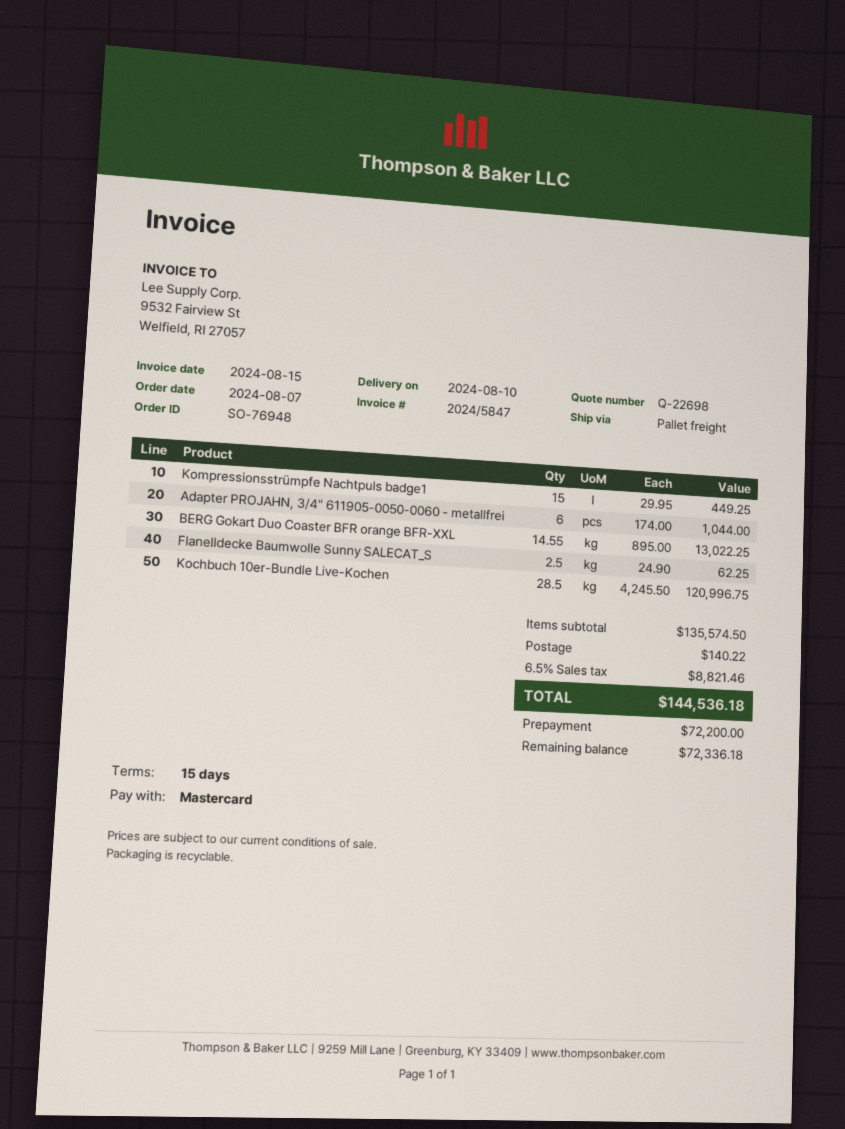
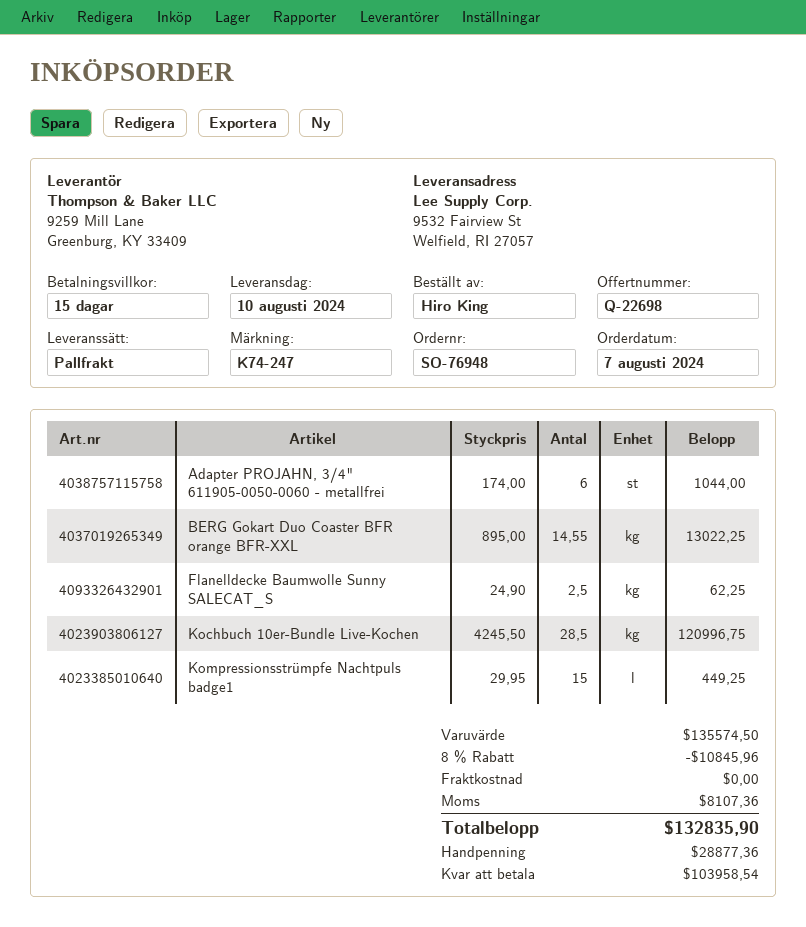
discount: none -> 8% = 10845.96
shipping: 140.22 -> 0.00
tax: 8821.46 -> 8107.36
total: 144536.18 -> 132835.90
deposit: 72200.00 -> 28877.36
balance: 72336.18 -> 103958.54

